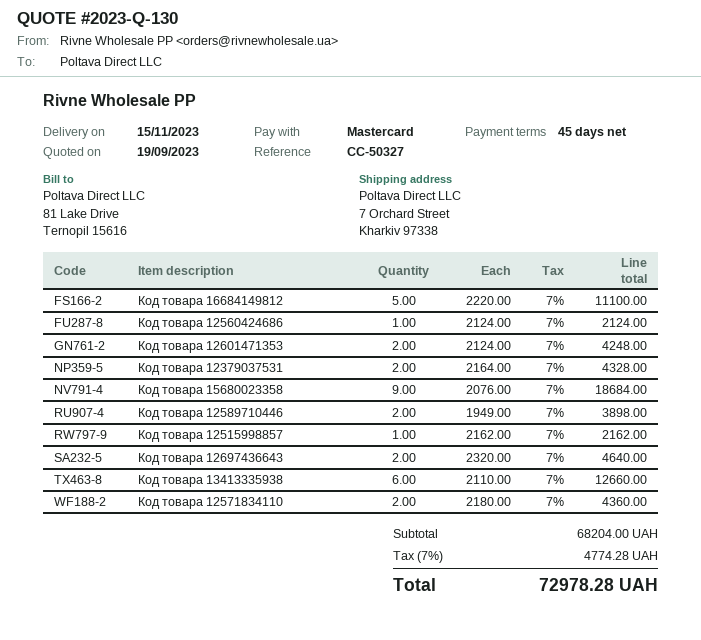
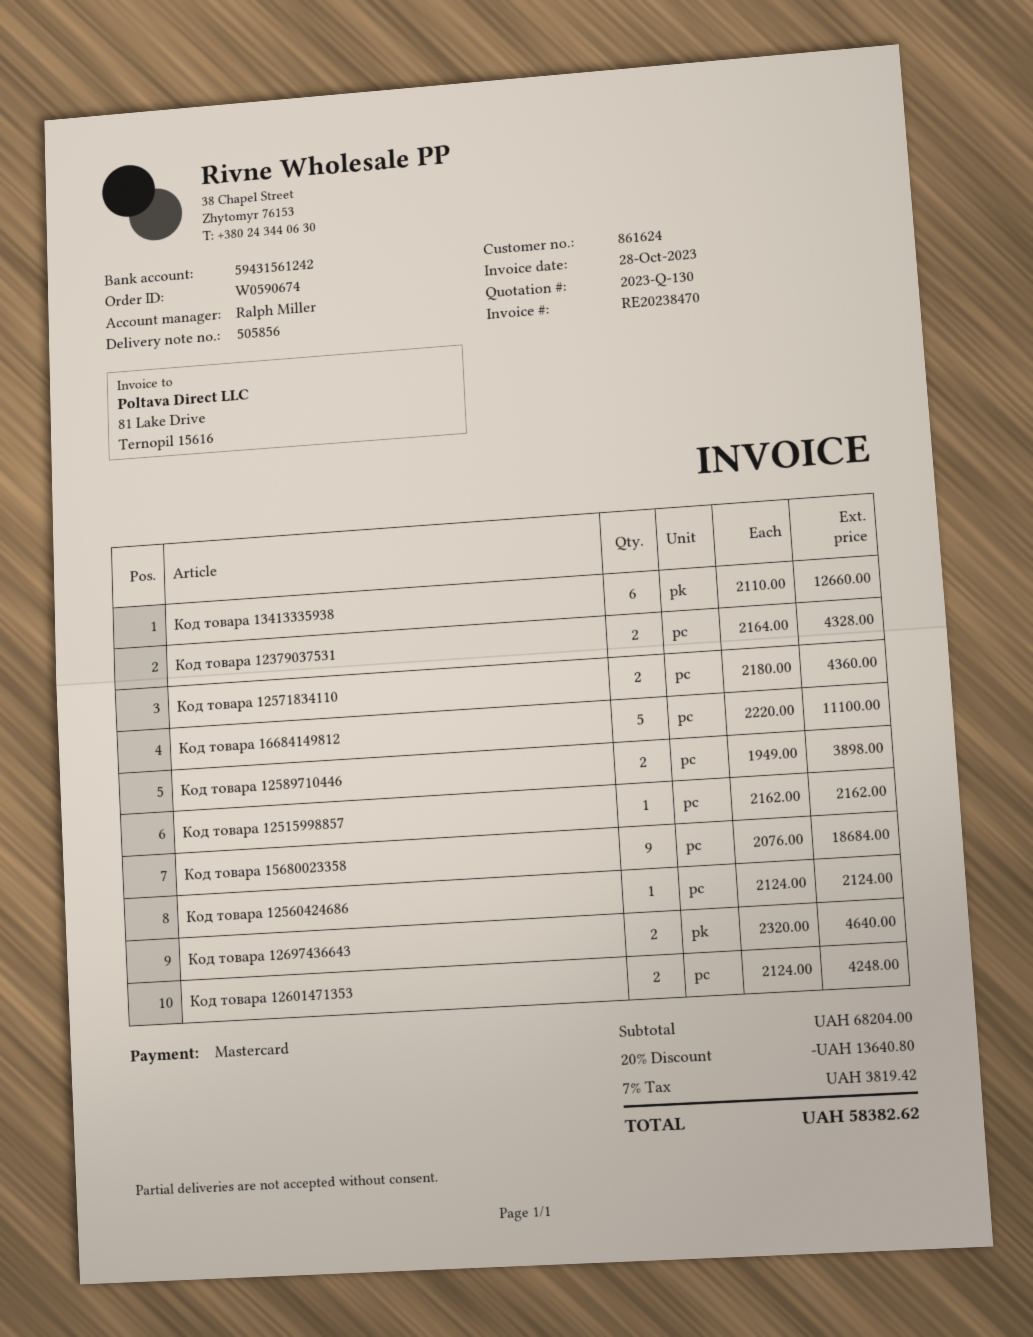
discount: none -> 20% = 13640.80
tax: 7% = 4774.28 -> 7% = 3819.42
total: 72978.28 -> 58382.62

